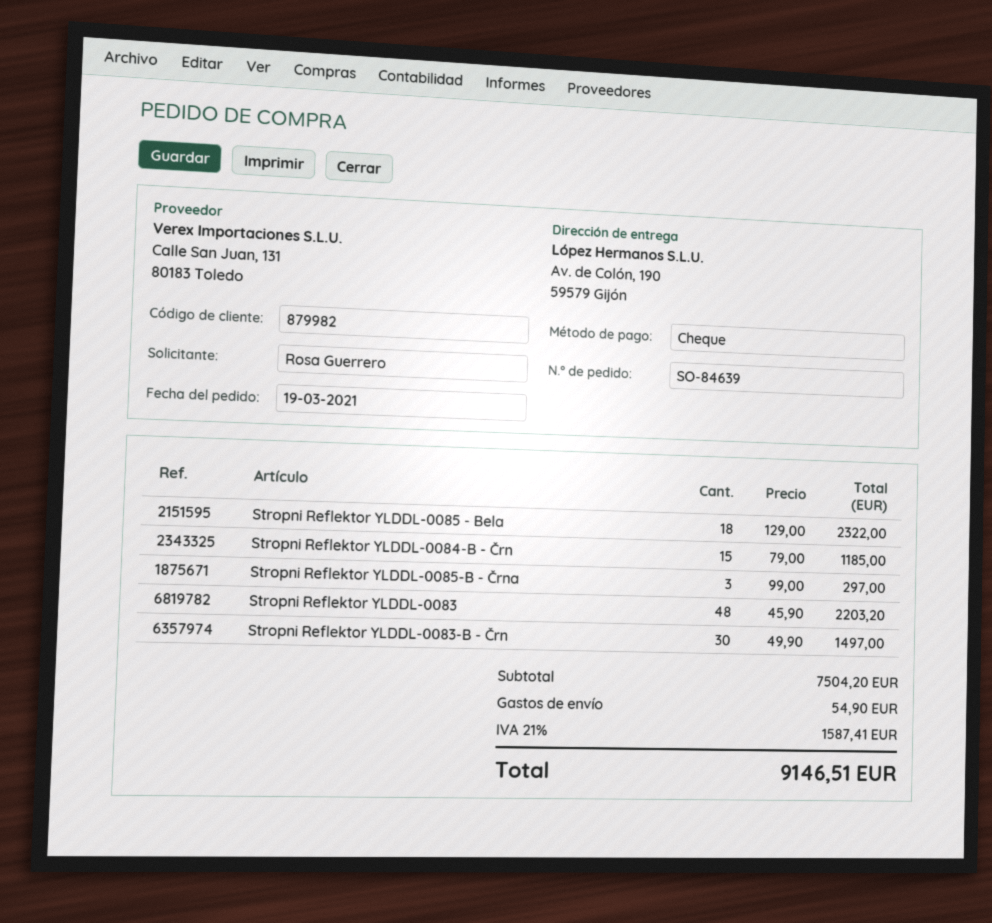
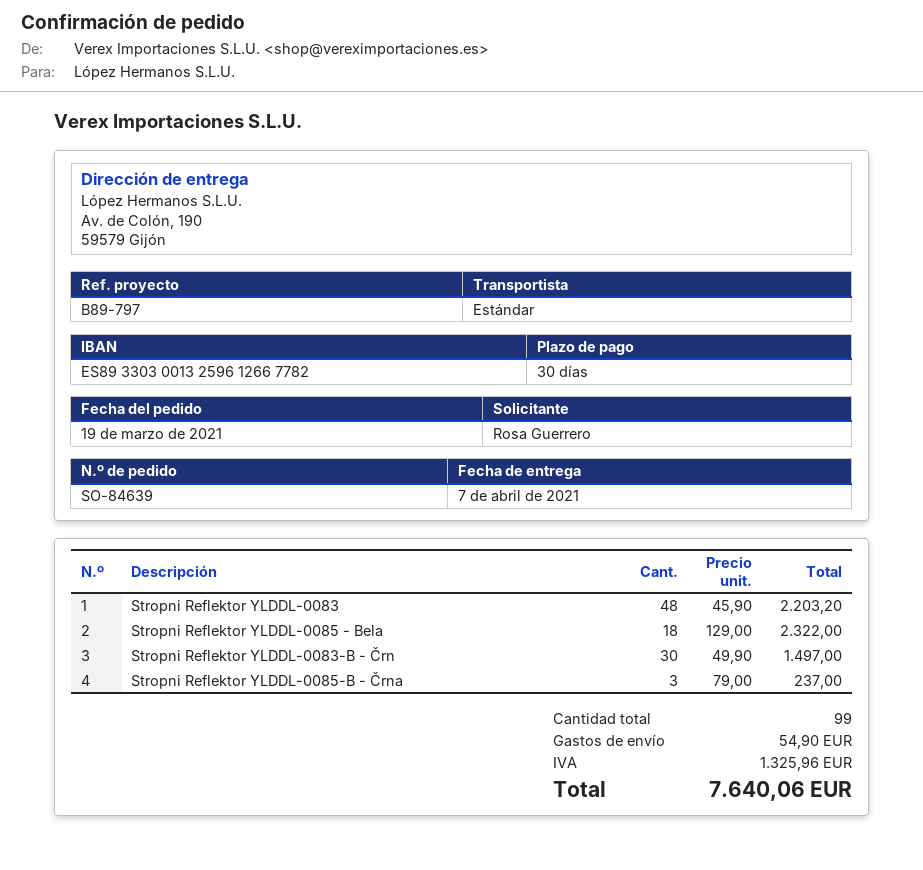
Stropni Reflektor YLDDL-0084-B - Črn: 15 x 79.00 = 1185.00 -> none
Stropni Reflektor YLDDL-0085-B - Črna: 3 x 99.00 = 297.00 -> 3 x 79.00 = 237.00
tax: 1587.41 -> 1325.96
total: 9146.51 -> 7640.06

